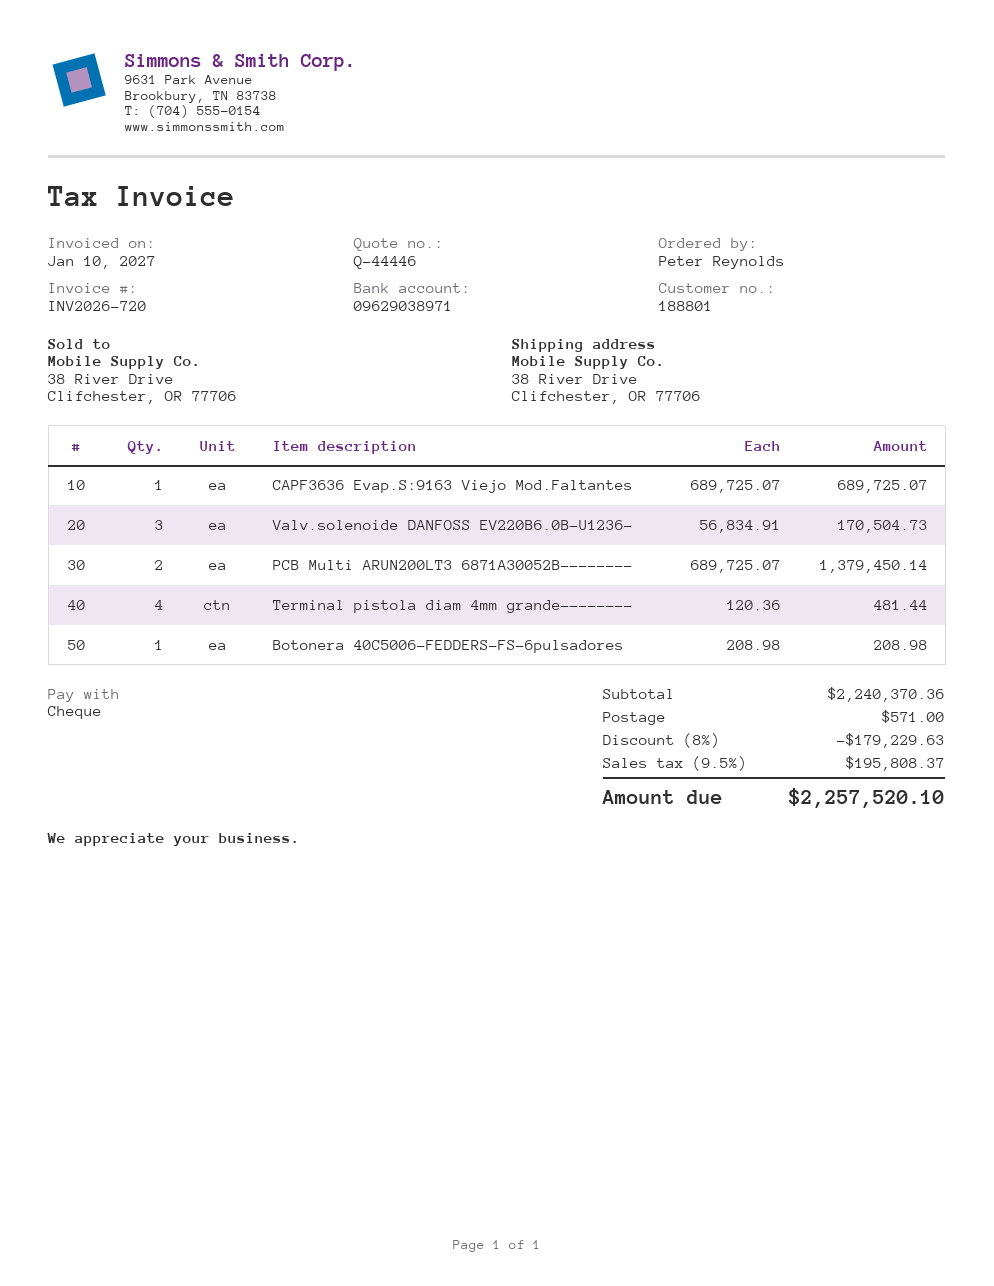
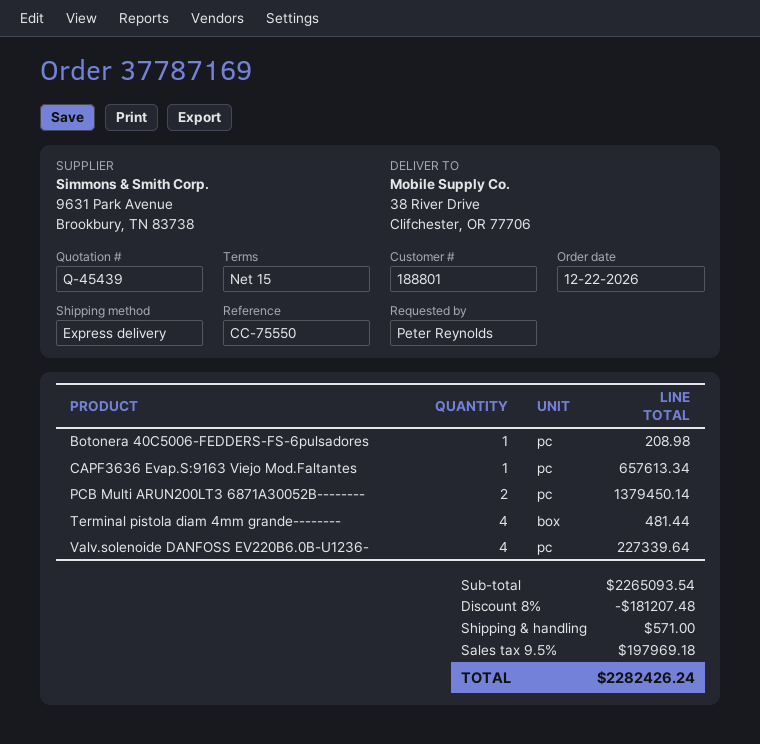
quote number: Q-44446 -> Q-45439
CAPF3636 Evap.S:9163 Viejo Mod.Faltantes: 1 for 689725.07 -> 1 for 657613.34
Valv.solenoide DANFOSS EV220B6.0B-U1236-: 3 for 170504.73 -> 4 for 227339.64
subtotal: 2240370.36 -> 2265093.54
discount: 8% = 179229.63 -> 8% = 181207.48
tax: 9.5% = 195808.37 -> 9.5% = 197969.18
total: 2257520.10 -> 2282426.24

